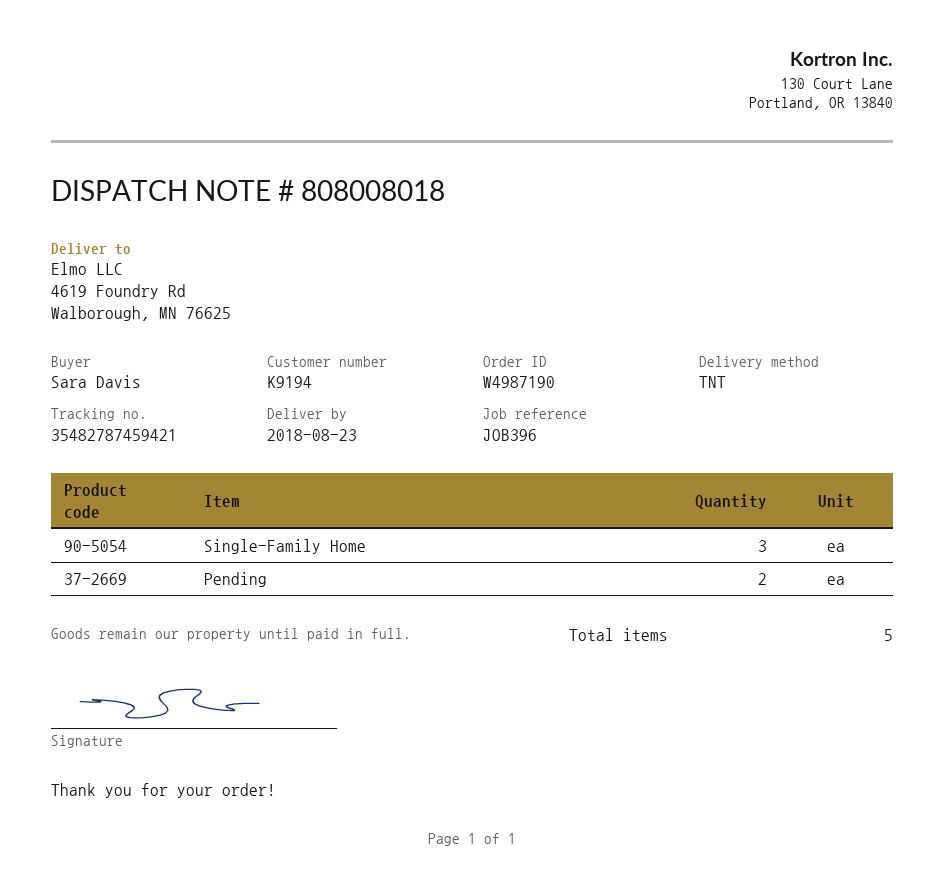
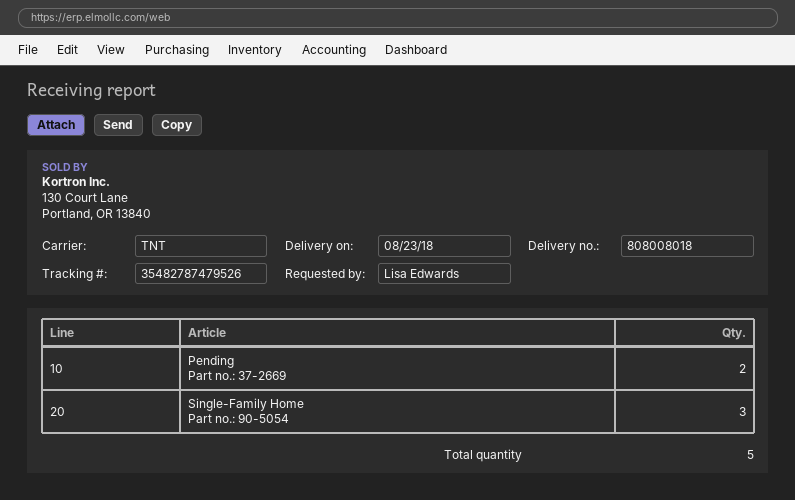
ordered by: Sara Davis -> Lisa Edwards
tracking number: 35482787459421 -> 35482787479526

